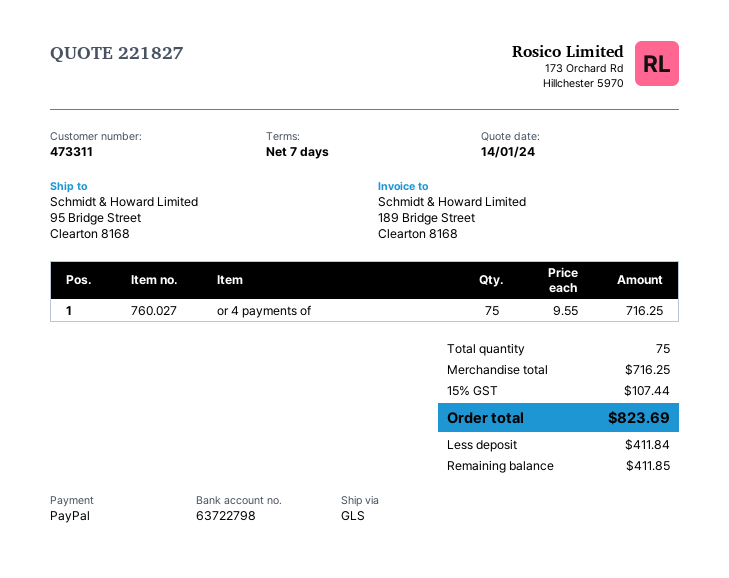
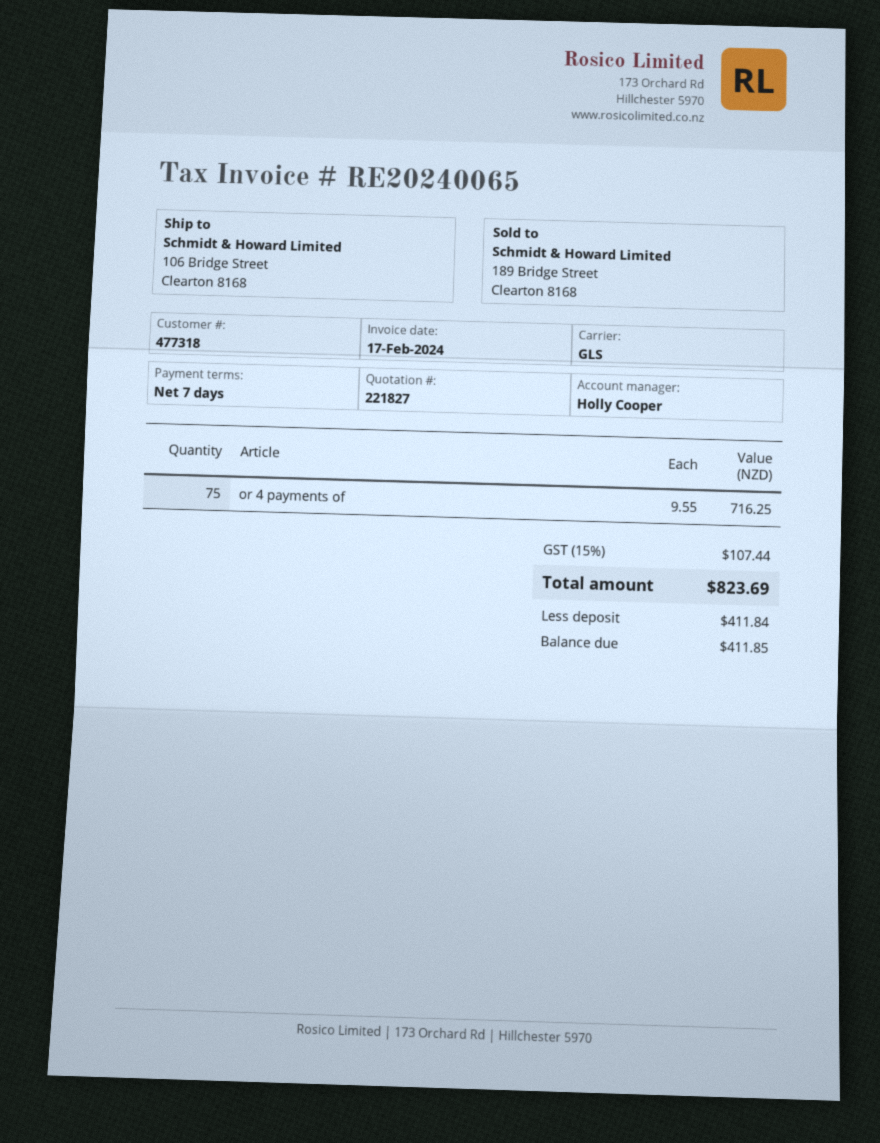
customer number: 473311 -> 477318
ship to: 95 Bridge Street, Clearton 8168 -> 106 Bridge Street, Clearton 8168

